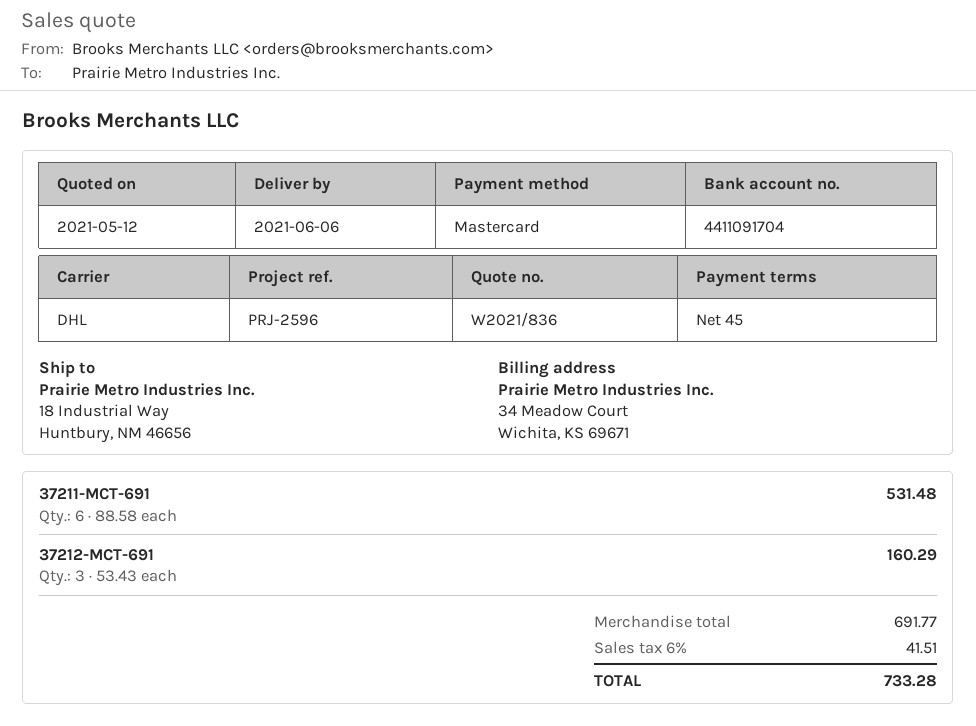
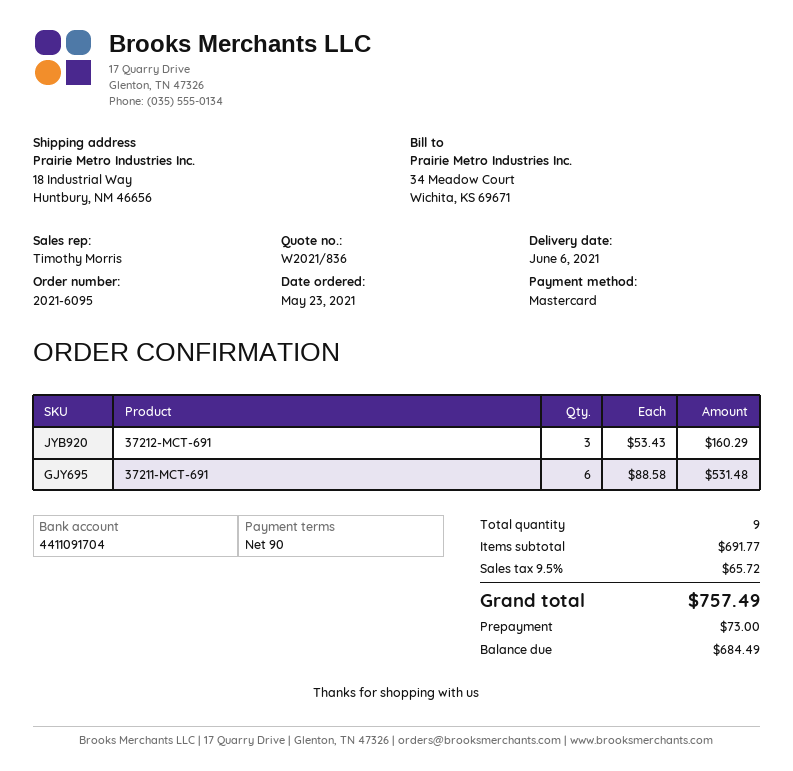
payment terms: 45 days -> 90 days
tax: 6% = 41.51 -> 9.5% = 65.72
total: 733.28 -> 757.49

